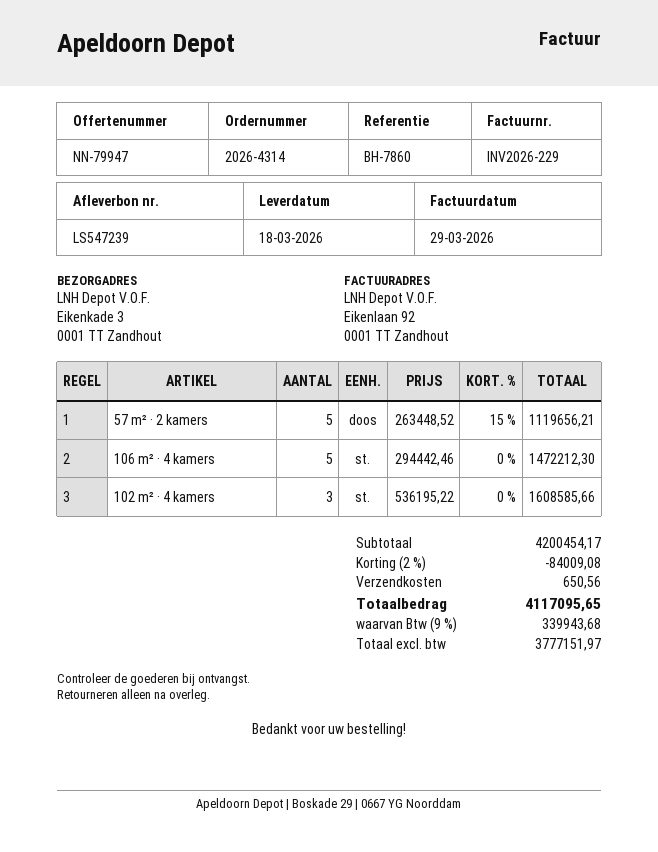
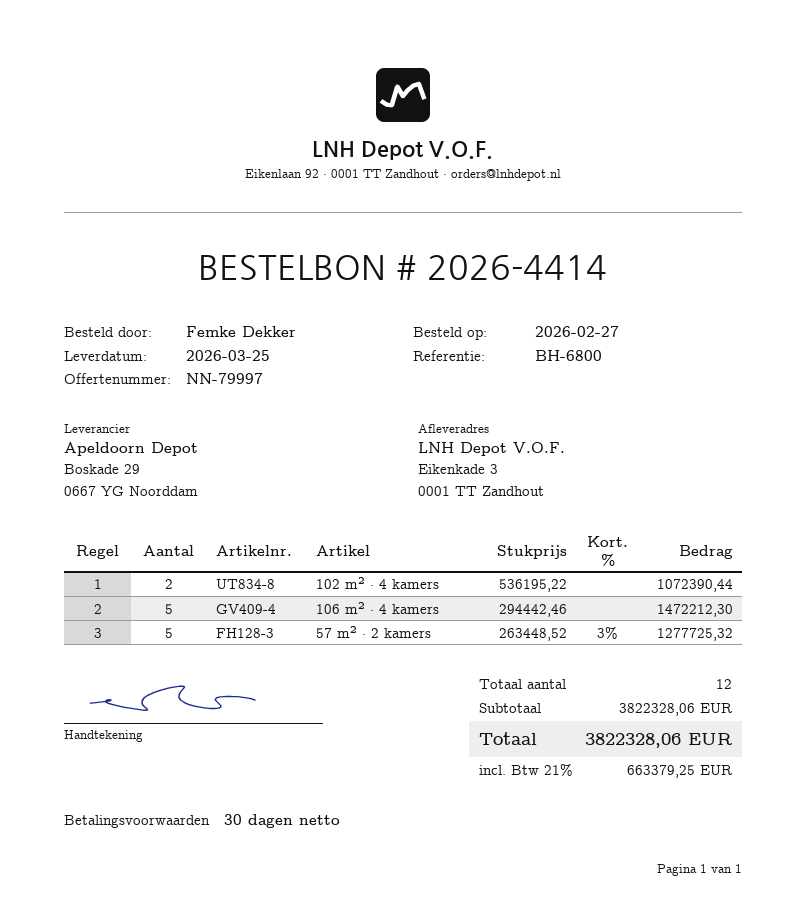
quote number: NN-79947 -> NN-79997
order number: 2026-4314 -> 2026-4414
delivery date: 2026-03-18 -> 2026-03-25
reference: BH-7860 -> BH-6800
57 m² · 2 kamers: 5 x 263448.52 - 15% = 1119656.21 -> 5 x 263448.52 - 3% = 1277725.32
102 m² · 4 kamers: 3 x 536195.22 = 1608585.66 -> 2 x 536195.22 = 1072390.44
subtotal: 4200454.17 -> 3822328.06
discount: 2% = 84009.08 -> none
shipping: 650.56 -> none
tax: 9% = 339943.68 -> 21% = 663379.25
total: 4117095.65 -> 3822328.06

